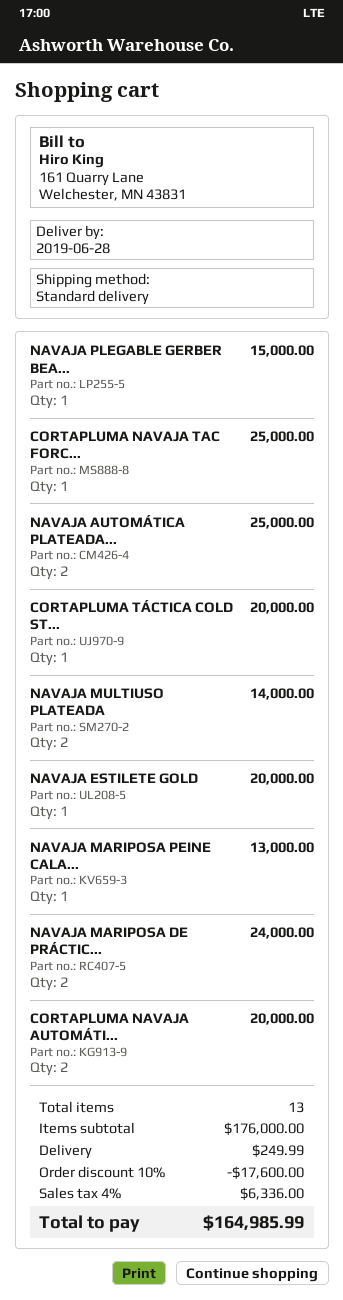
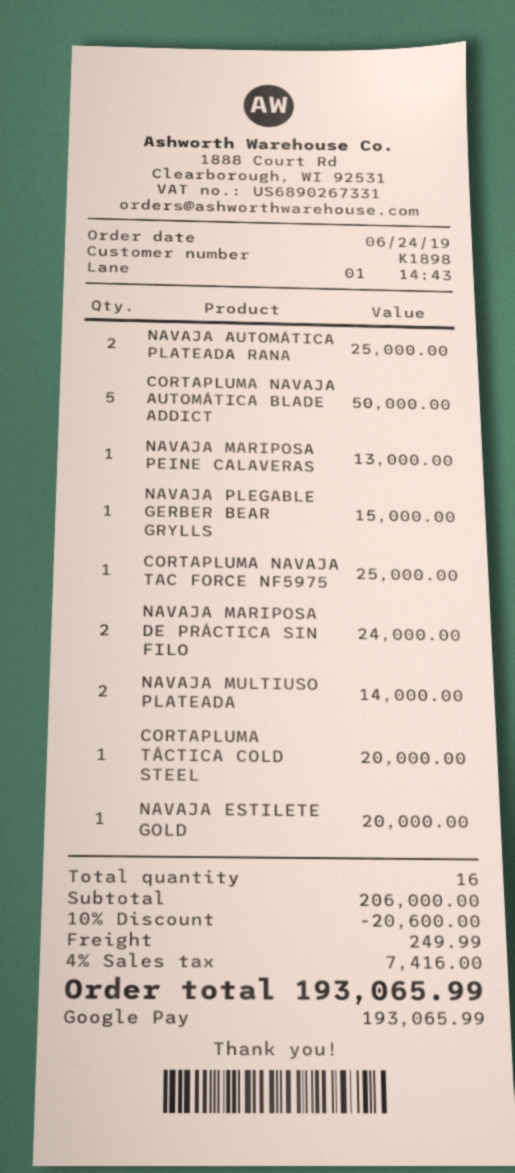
CORTAPLUMA NAVAJA AUTOMÁTI...: 2 for 20000.00 -> 5 for 50000.00
total quantity: 13 -> 16
subtotal: 176000.00 -> 206000.00
discount: 10% = 17600.00 -> 10% = 20600.00
tax: 4% = 6336.00 -> 4% = 7416.00
total: 164985.99 -> 193065.99

